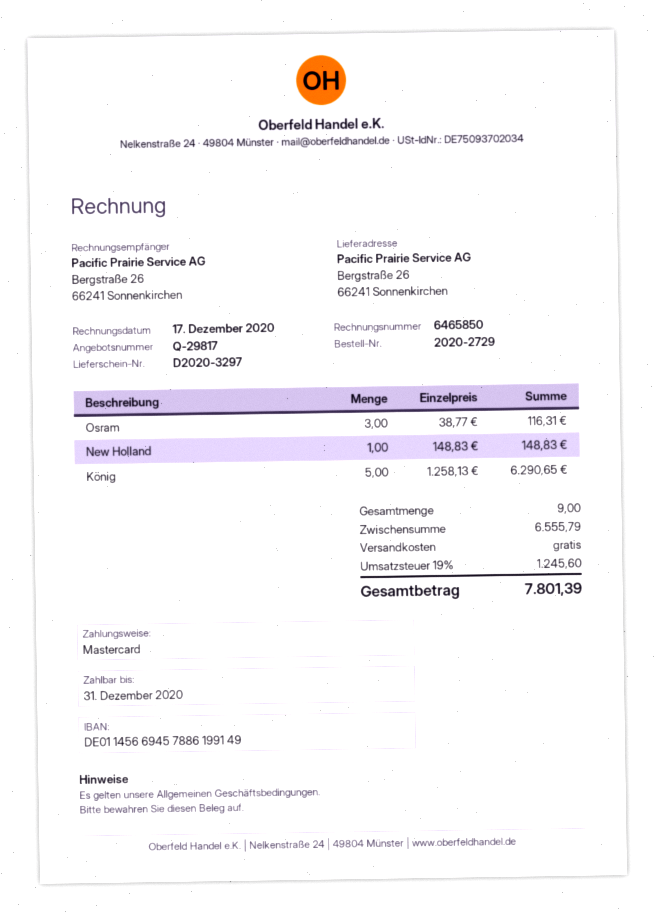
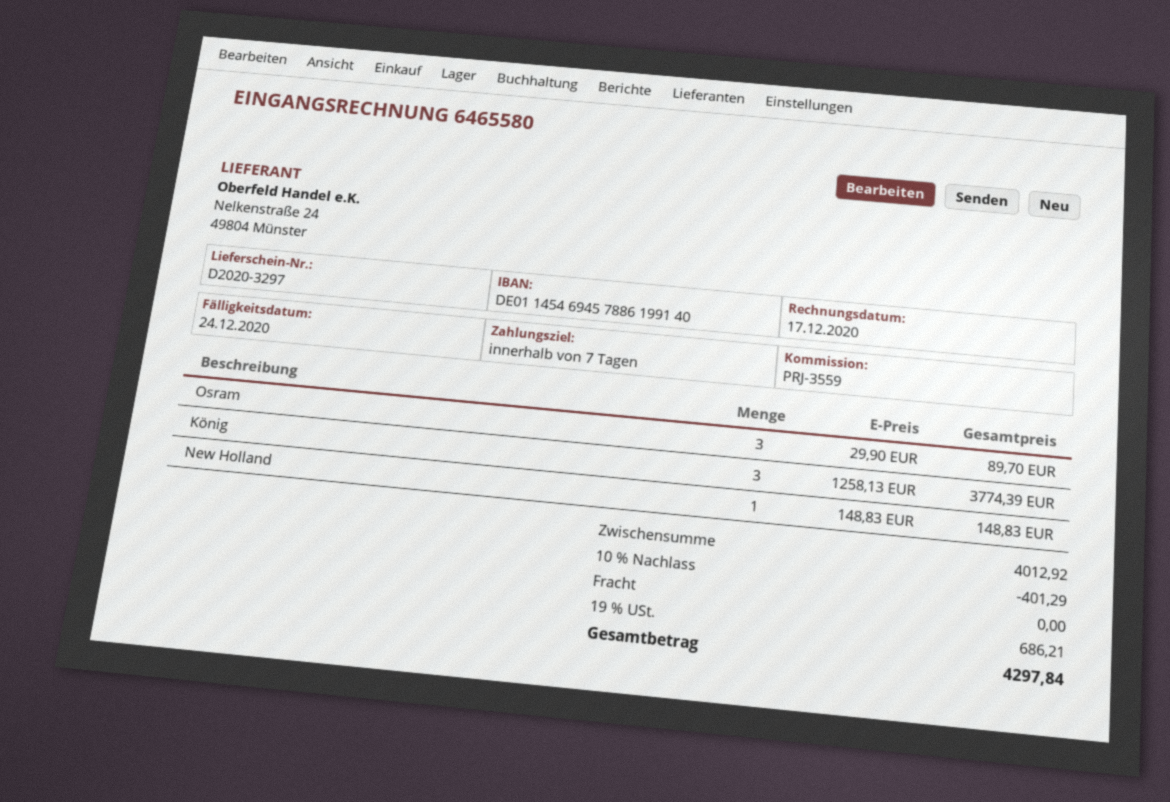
invoice number: 6465850 -> 6465580
due date: 2020-12-31 -> 2020-12-24
bank account: DE01145669457886199149 -> DE01145469457886199140
Osram: 3 x 38.77 = 116.31 -> 3 x 29.90 = 89.70
König: 5 x 1258.13 = 6290.65 -> 3 x 1258.13 = 3774.39
subtotal: 6555.79 -> 4012.92
discount: none -> 10% = 401.29
tax: 19% = 1245.60 -> 19% = 686.21
total: 7801.39 -> 4297.84

